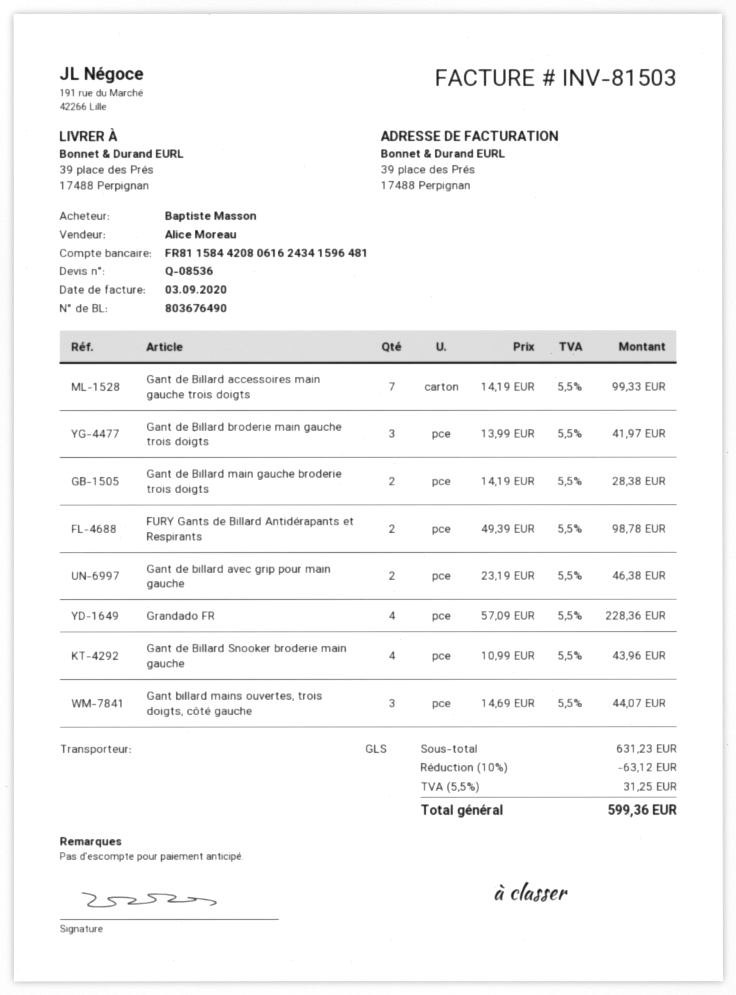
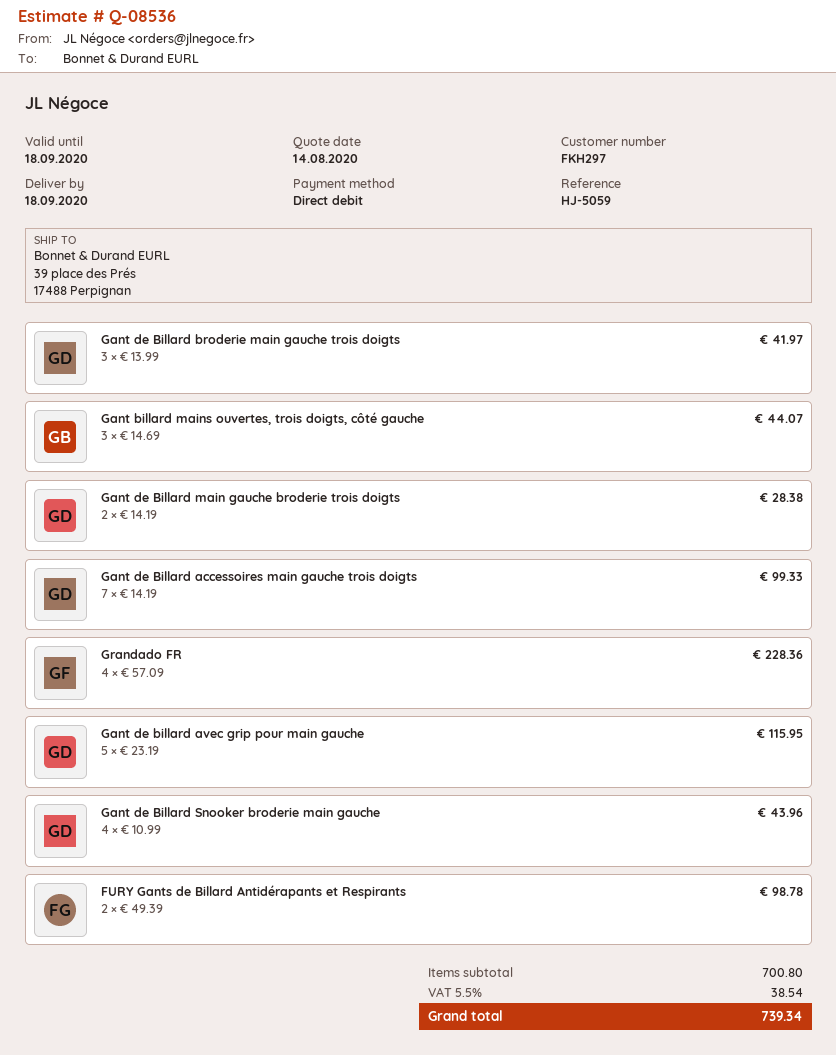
Gant de billard avec grip pour main gauche: 2 x 23.19 = 46.38 -> 5 x 23.19 = 115.95
subtotal: 631.23 -> 700.80
discount: 10% = 63.12 -> none
tax: 5.5% = 31.25 -> 5.5% = 38.54
total: 599.36 -> 739.34

